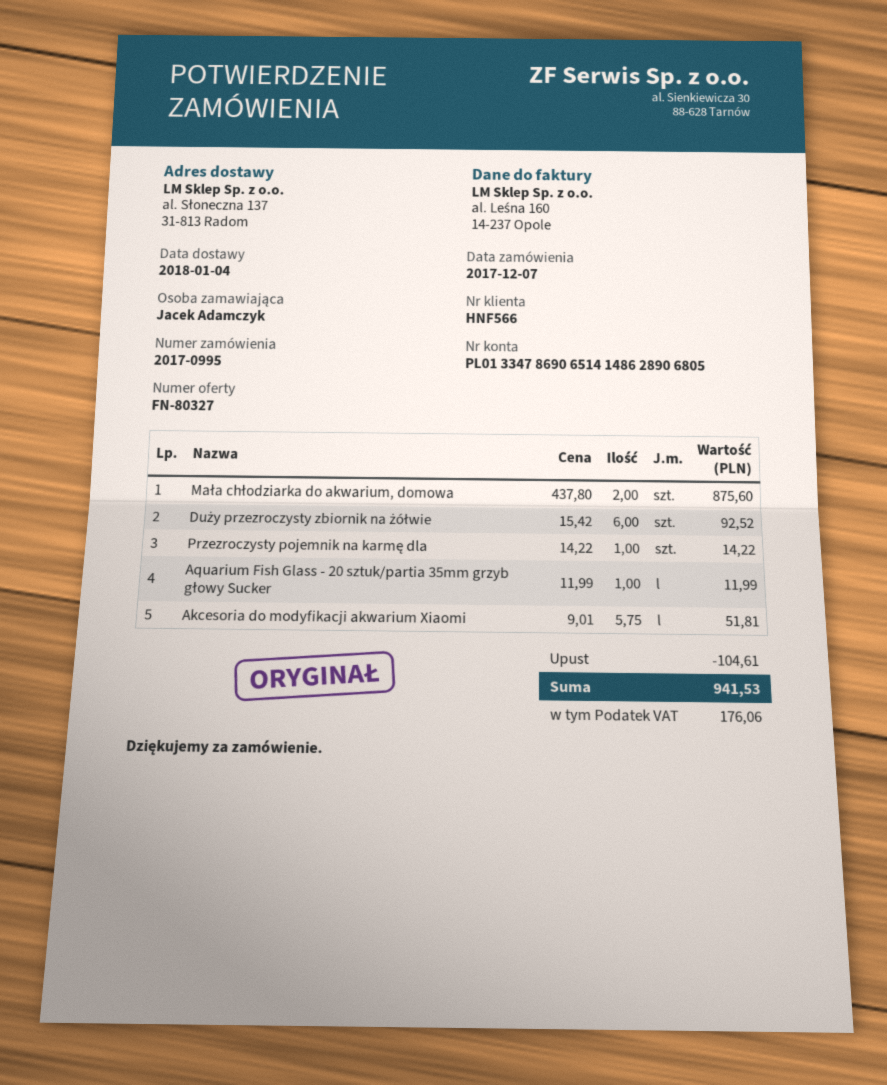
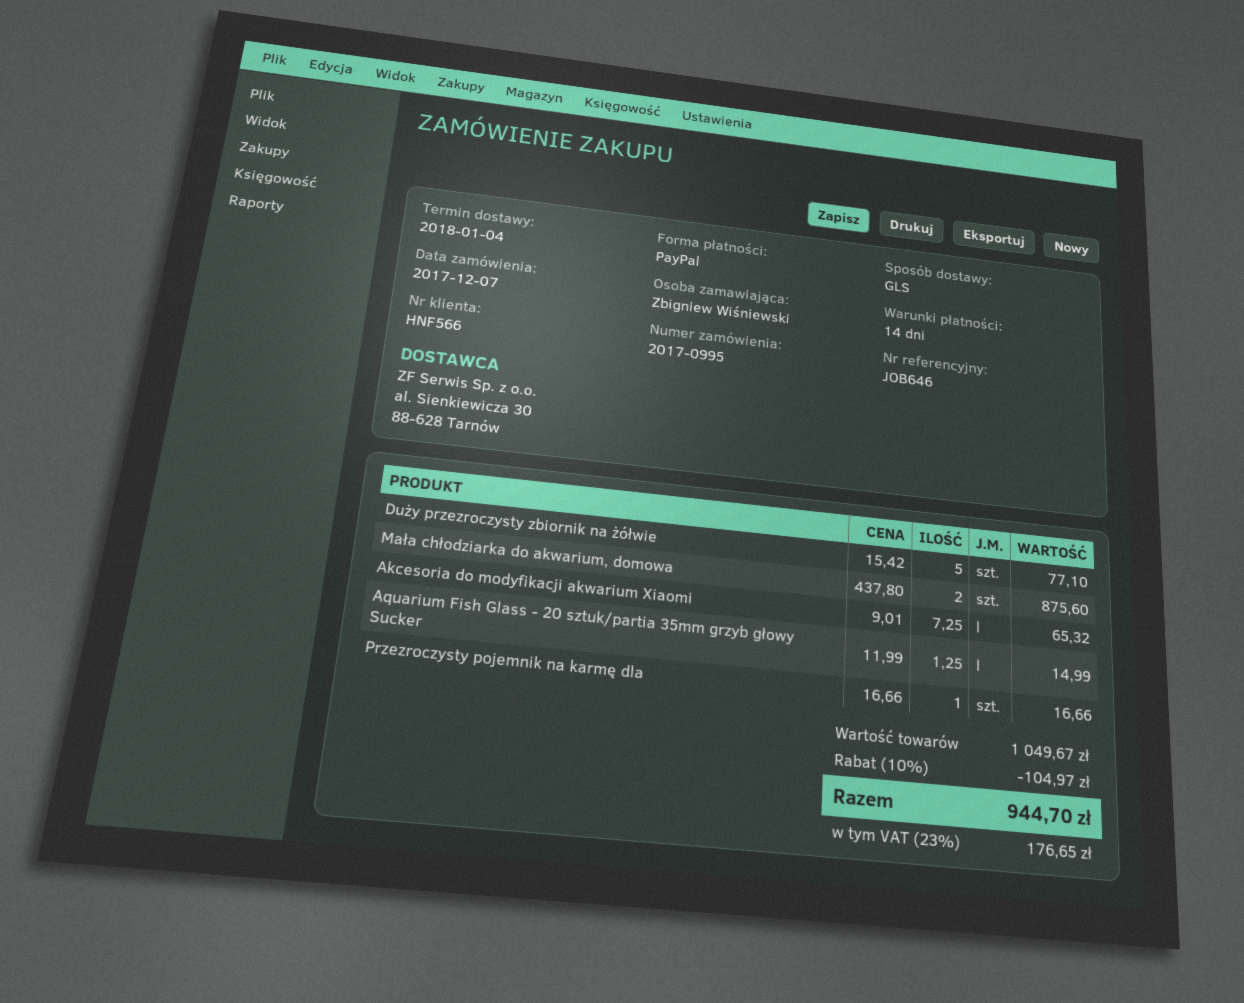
ordered by: Jacek Adamczyk -> Zbigniew Wiśniewski
Duży przezroczysty zbiornik na żółwie: 6 x 15.42 = 92.52 -> 5 x 15.42 = 77.10
Przezroczysty pojemnik na karmę dla: 1 x 14.22 = 14.22 -> 1 x 16.66 = 16.66
Aquarium Fish Glass - 20 sztuk/partia 35mm grzyb głowy Sucker: 1 x 11.99 = 11.99 -> 1.25 x 11.99 = 14.99
Akcesoria do modyfikacji akwarium Xiaomi: 5.75 x 9.01 = 51.81 -> 7.25 x 9.01 = 65.32
discount: 104.61 -> 104.97
tax: 176.06 -> 176.65
total: 941.53 -> 944.70

